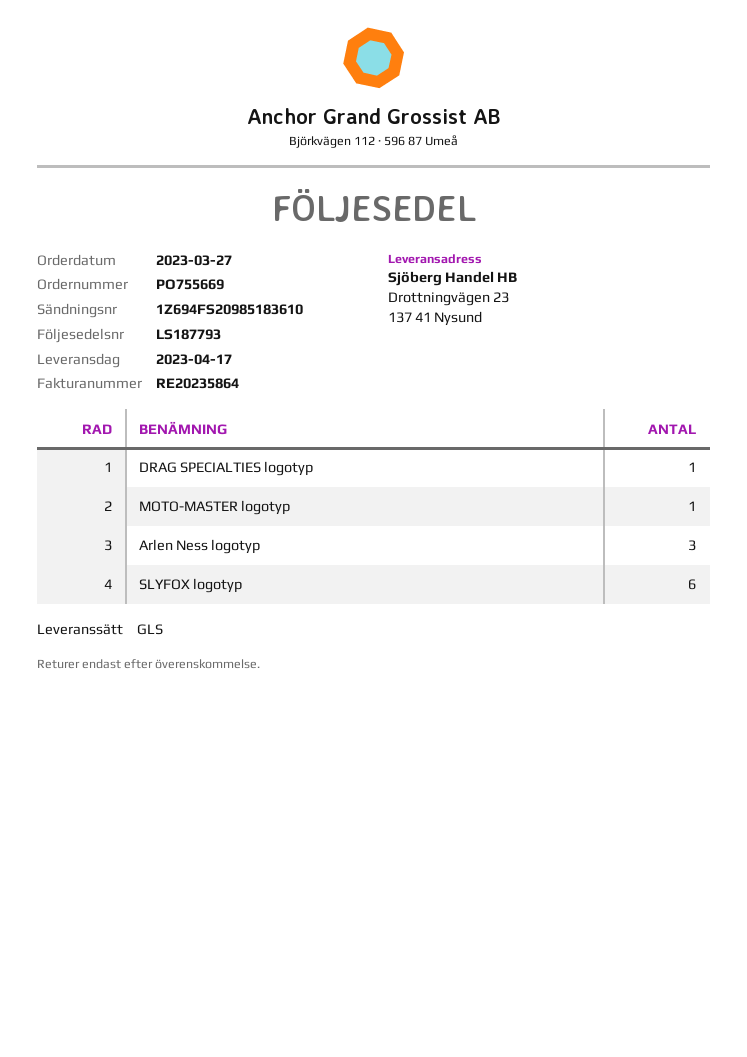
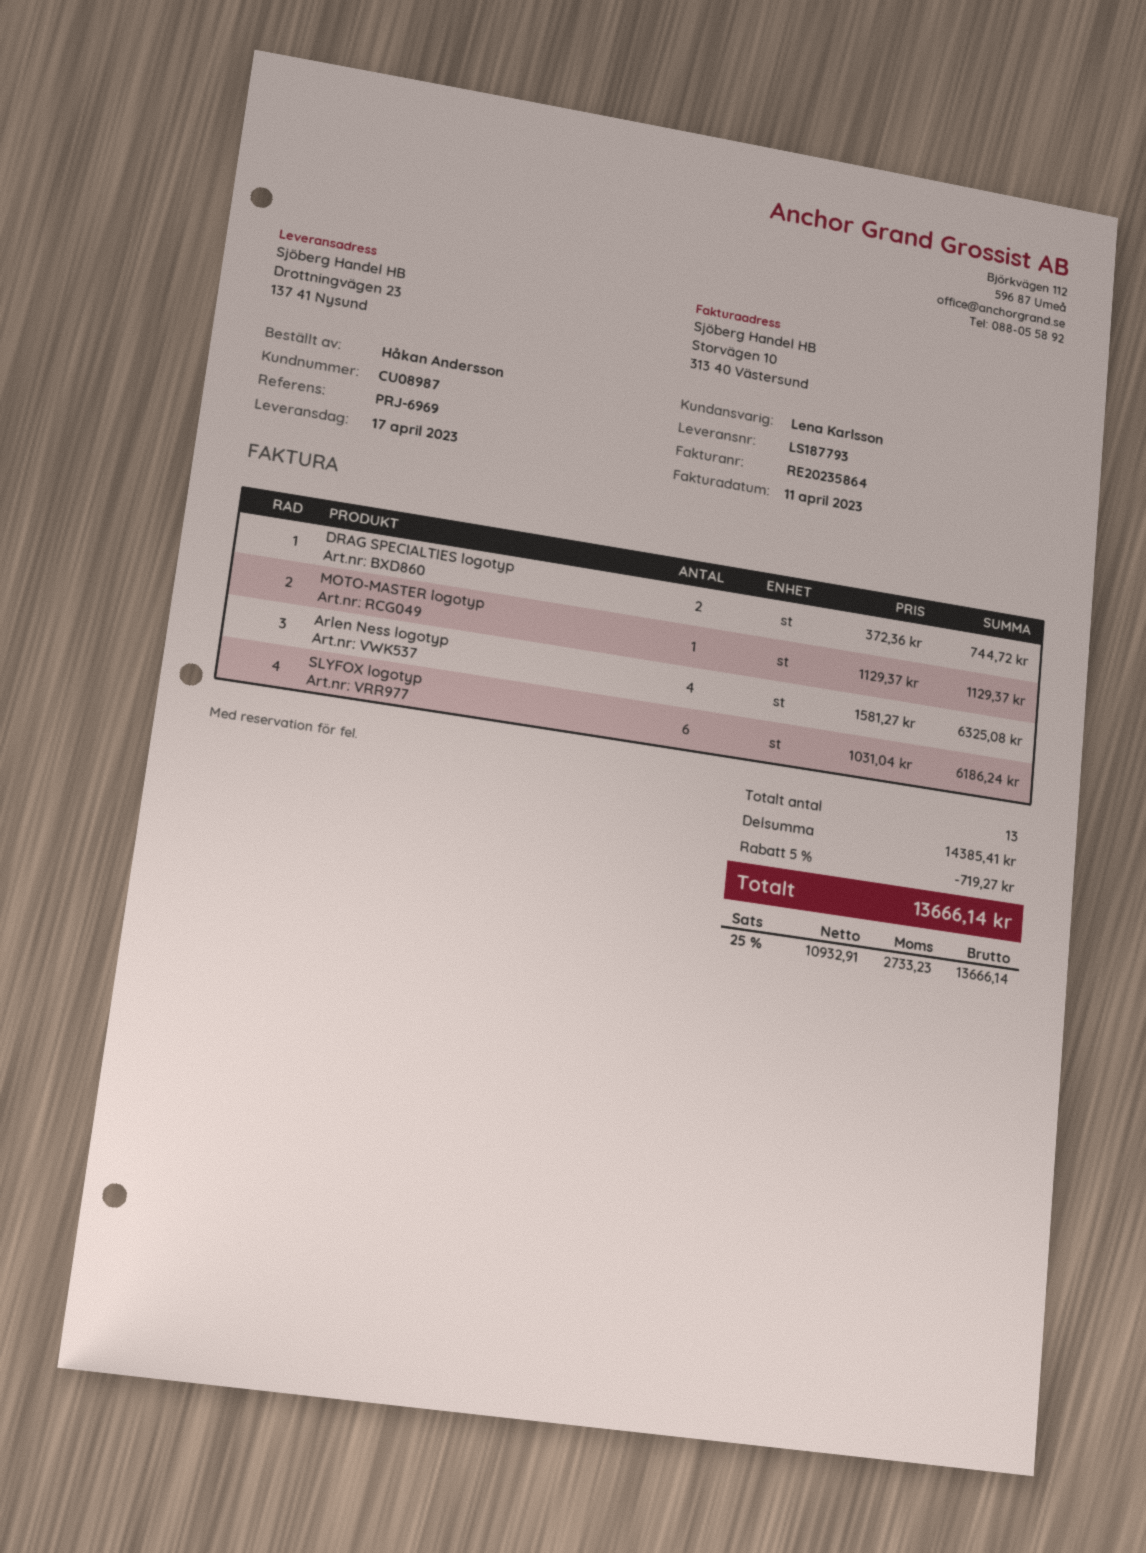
DRAG SPECIALTIES logotyp: 1 -> 2
Arlen Ness logotyp: 3 -> 4

